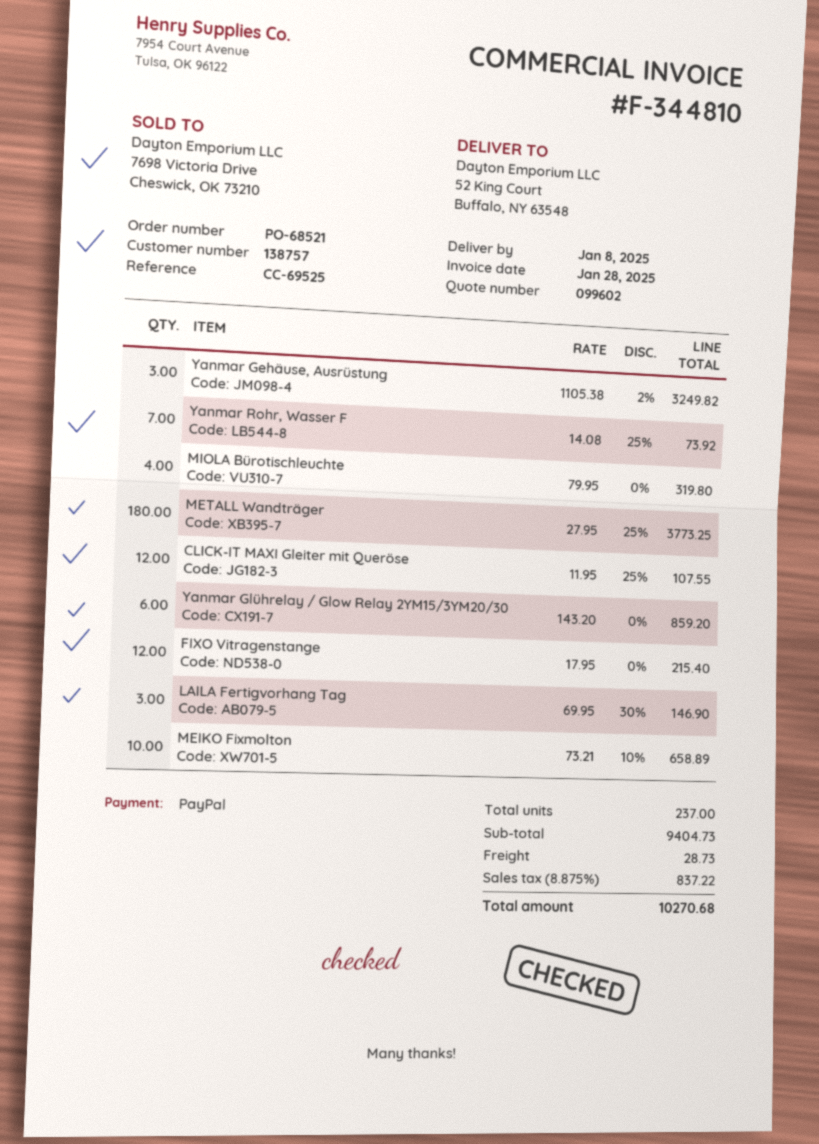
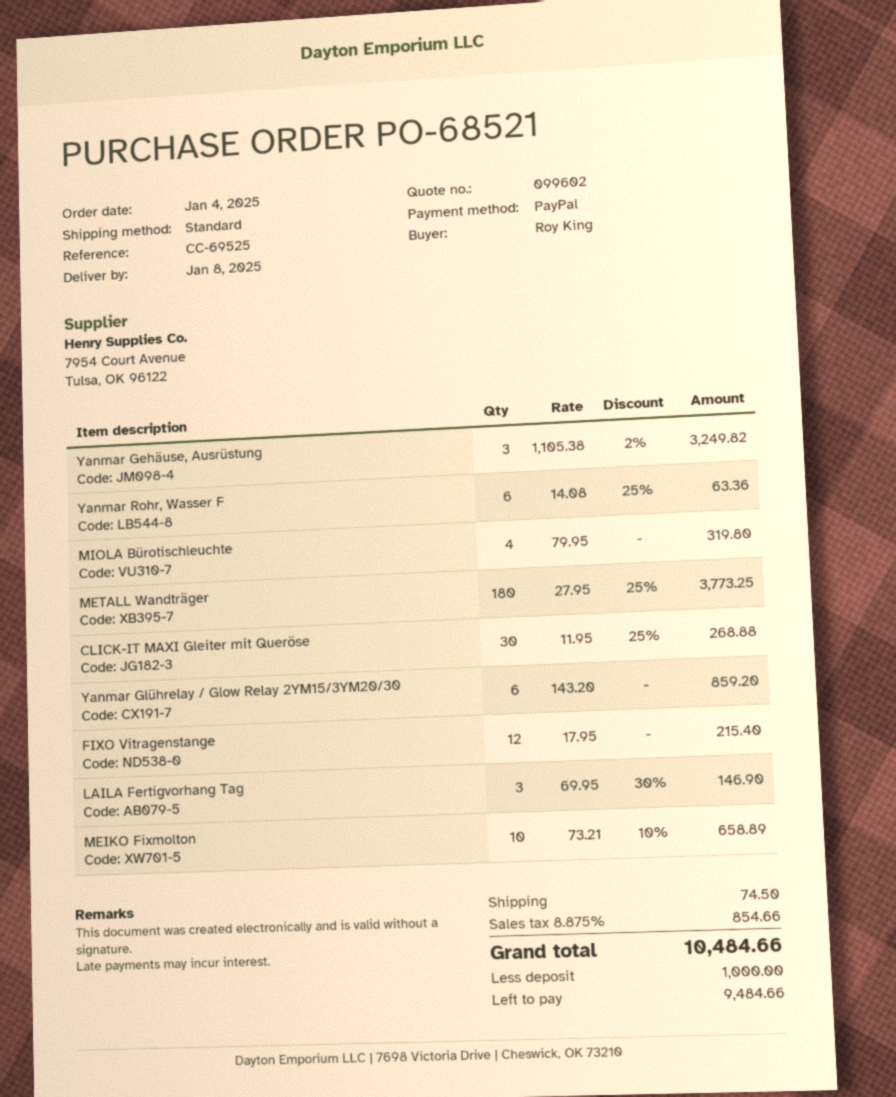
Yanmar Rohr, Wasser F: 7 x 14.08 - 25% = 73.92 -> 6 x 14.08 - 25% = 63.36
CLICK-IT MAXI Gleiter mit Queröse: 12 x 11.95 - 25% = 107.55 -> 30 x 11.95 - 25% = 268.88
shipping: 28.73 -> 74.50
tax: 8.875% = 837.22 -> 8.875% = 854.66
total: 10270.68 -> 10484.66

